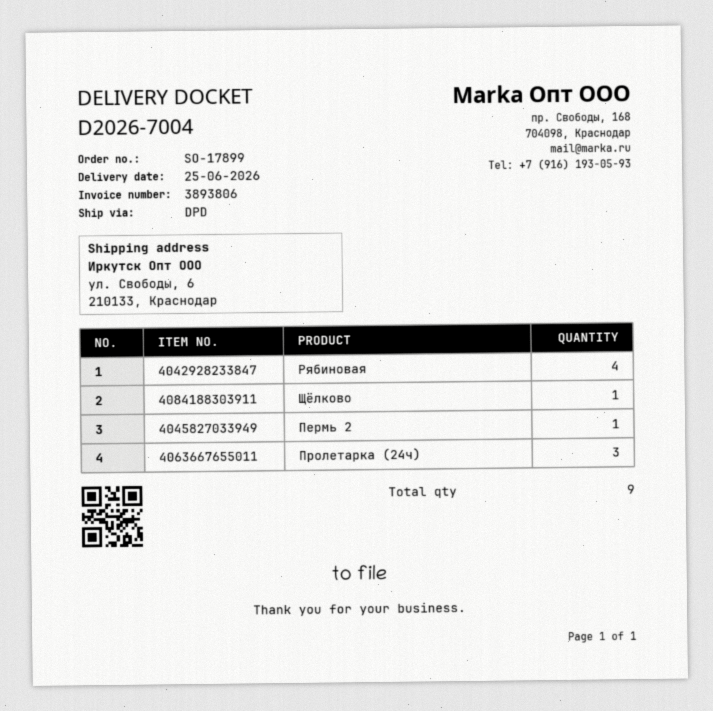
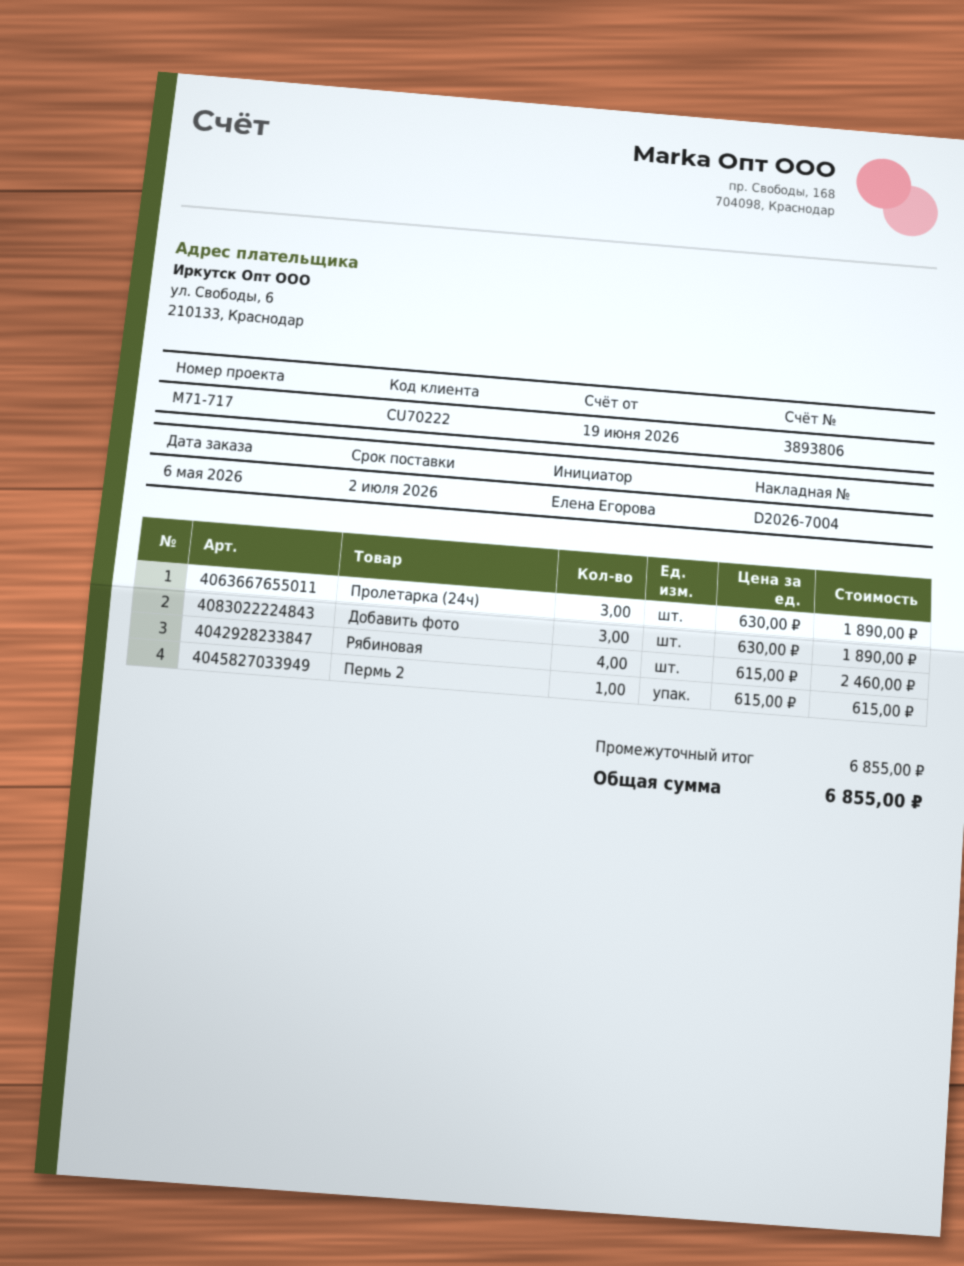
delivery date: 2026-06-25 -> 2026-07-02
Щёлково: 1 -> none
Добавить фото: none -> 3

